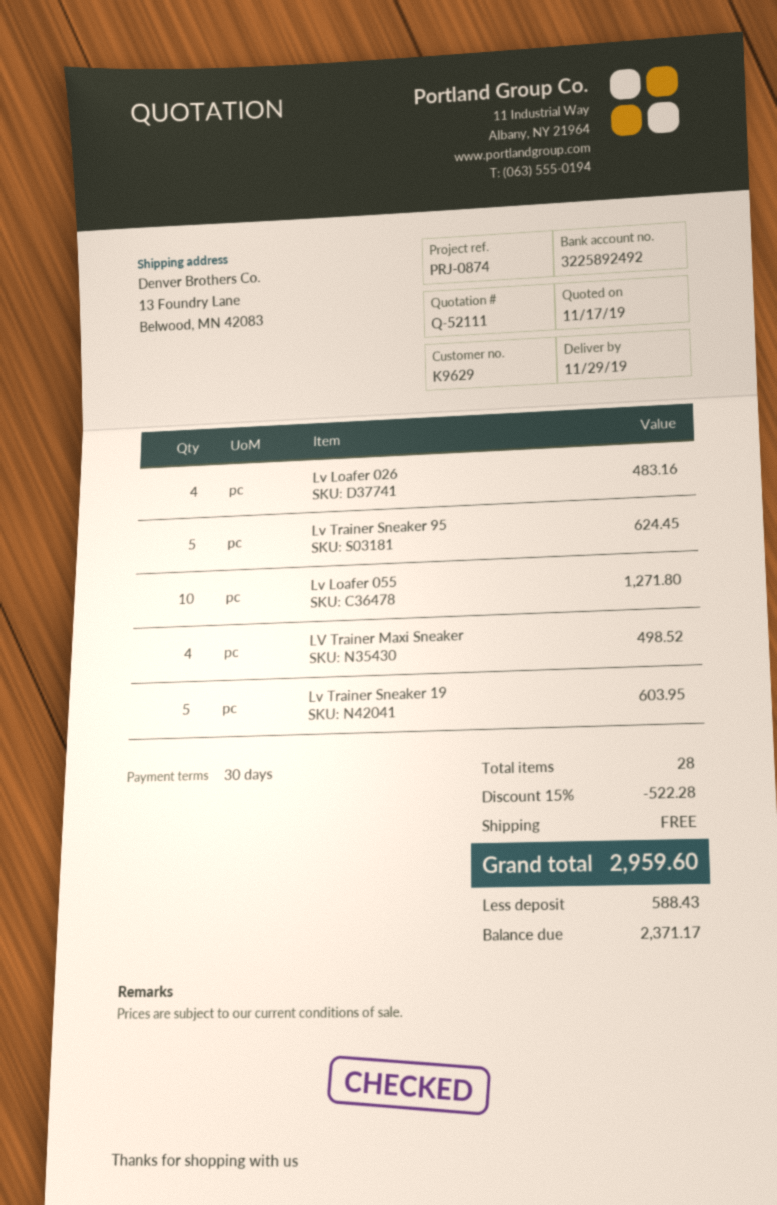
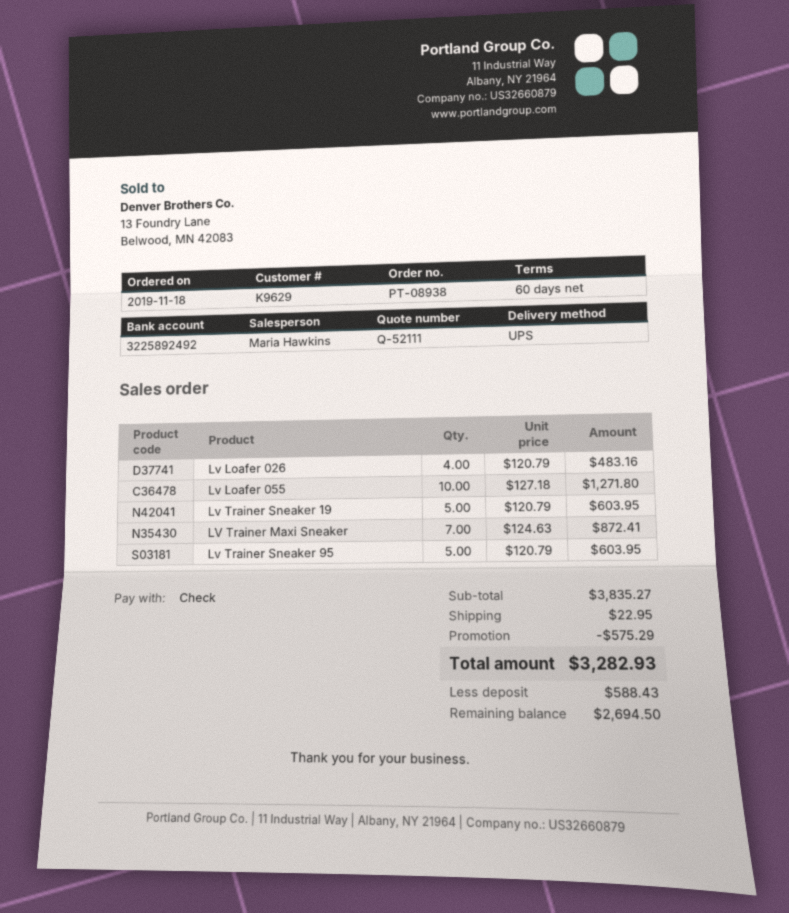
payment terms: 30 days -> 60 days
Lv Trainer Sneaker 95: 5 for 624.45 -> 5 for 603.95
LV Trainer Maxi Sneaker: 4 for 498.52 -> 7 for 872.41
discount: 522.28 -> 575.29
shipping: 0.00 -> 22.95
total: 2959.60 -> 3282.93
balance: 2371.17 -> 2694.50

